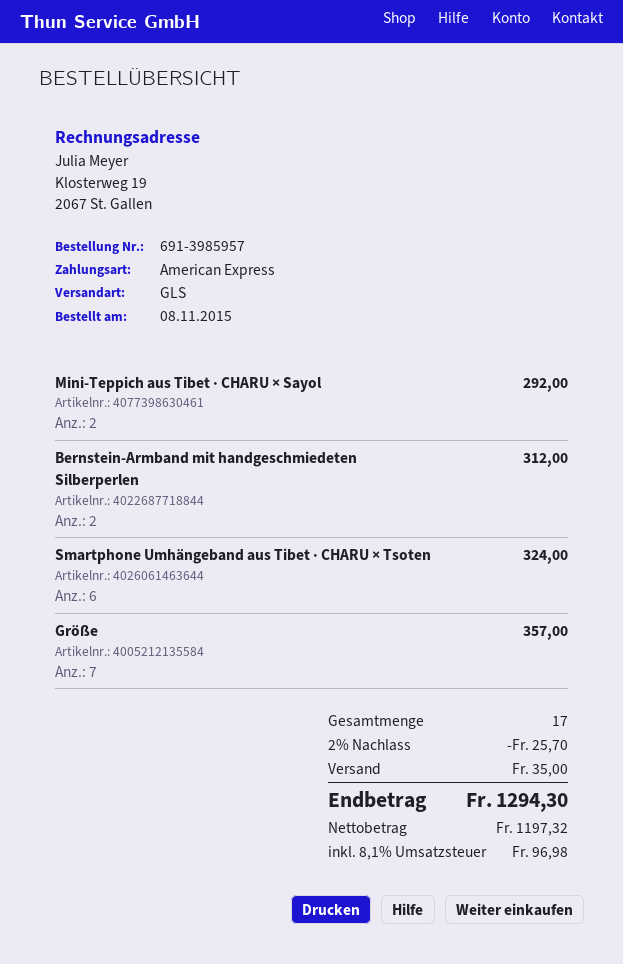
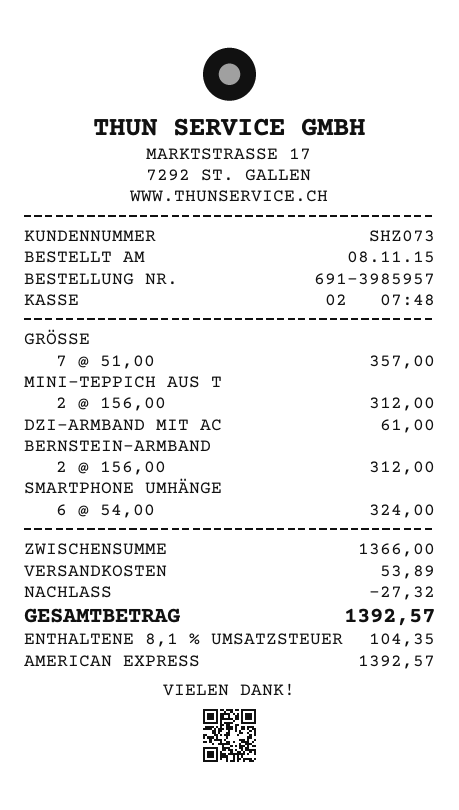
Mini-Teppich aus Tibet · CHARU × Sayol: 2 for 292.00 -> 2 for 312.00
DZI-ARMBAND MIT AC: none -> 1 for 61.00
discount: 25.70 -> 27.32
shipping: 35.00 -> 53.89
tax: 8.1% = 96.98 -> 8.1% = 104.35
total: 1294.30 -> 1392.57

